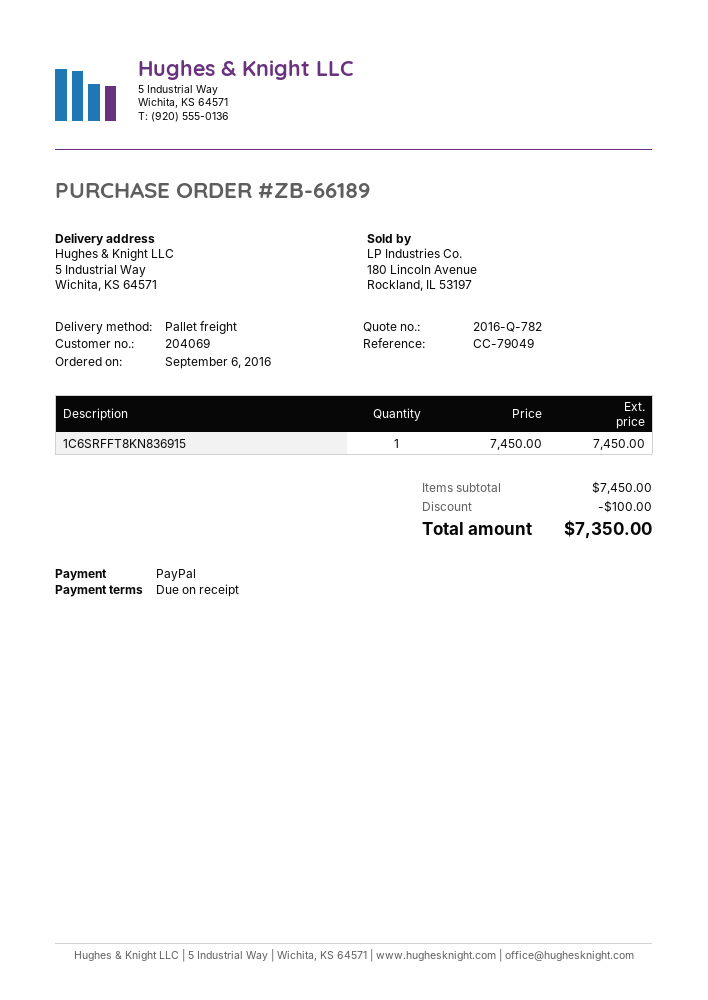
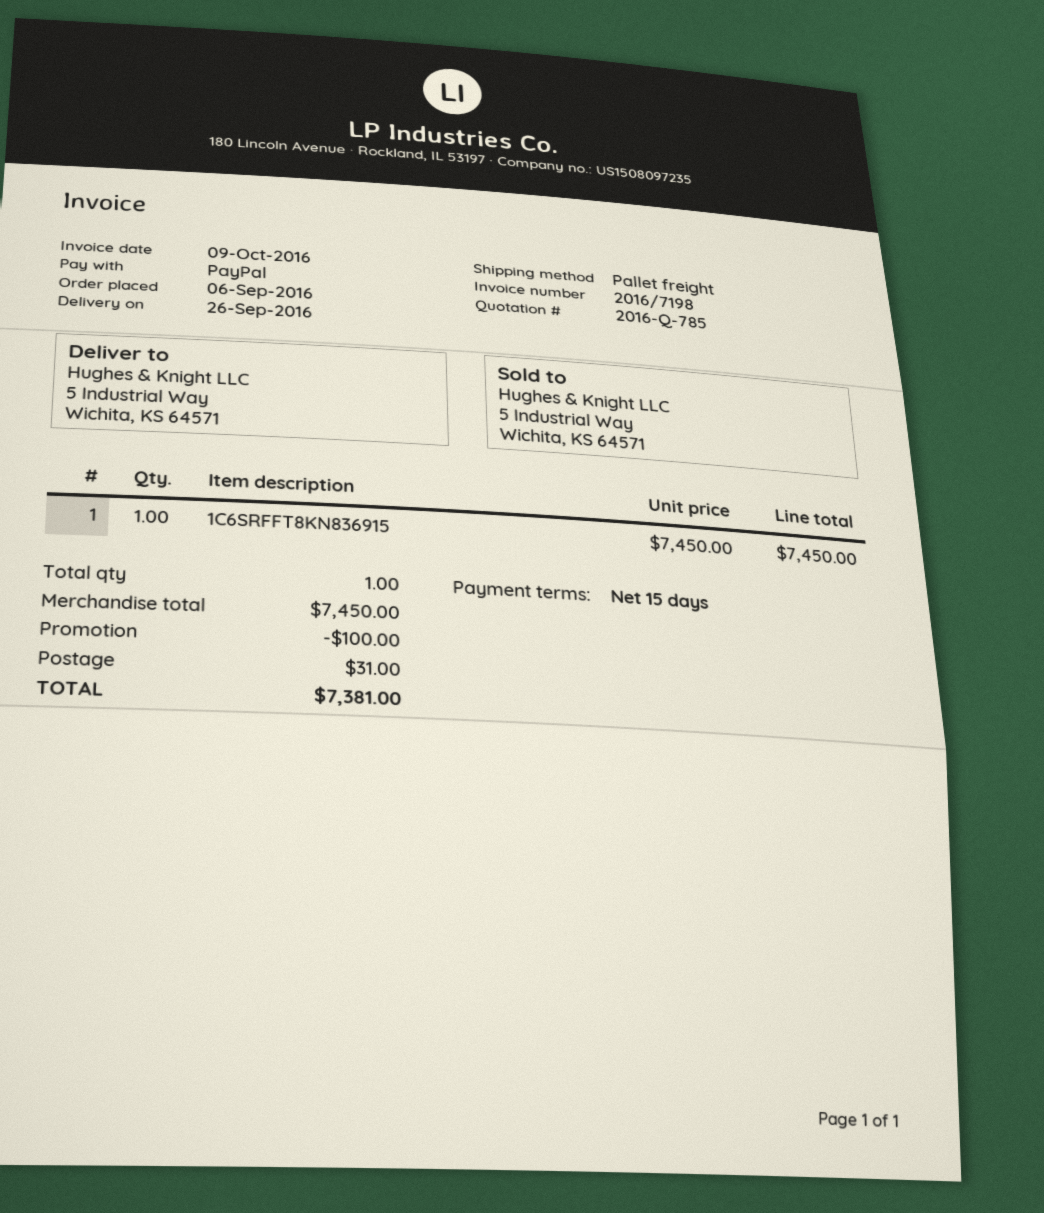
quote number: 2016-Q-782 -> 2016-Q-785
payment terms: on receipt -> 15 days
shipping: none -> 31.00
total: 7350.00 -> 7381.00

